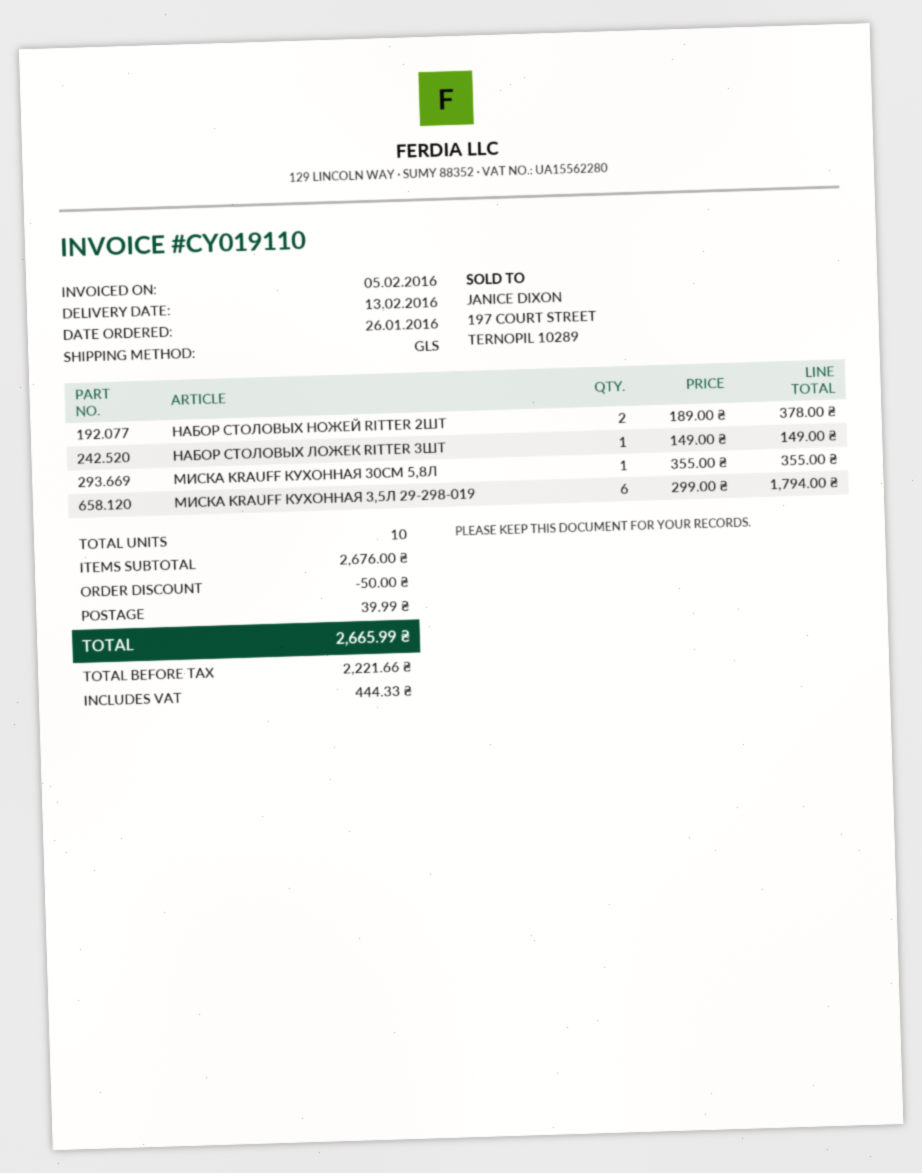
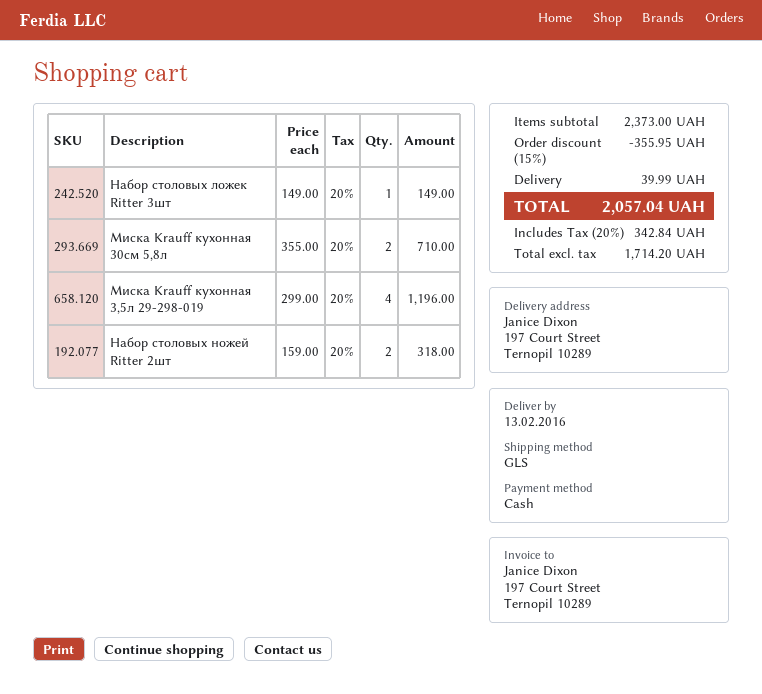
НАБОР СТОЛОВЫХ НОЖЕЙ RITTER 2ШТ: 2 x 189.00 = 378.00 -> 2 x 159.00 = 318.00
МИСКА KRAUFF КУХОННАЯ 30СМ 5,8Л: 1 x 355.00 = 355.00 -> 2 x 355.00 = 710.00
МИСКА KRAUFF КУХОННАЯ 3,5Л 29-298-019: 6 x 299.00 = 1794.00 -> 4 x 299.00 = 1196.00
subtotal: 2676.00 -> 2373.00
discount: 50.00 -> 355.95
net: 2221.66 -> 1714.20
tax: 444.33 -> 342.84
total: 2665.99 -> 2057.04

